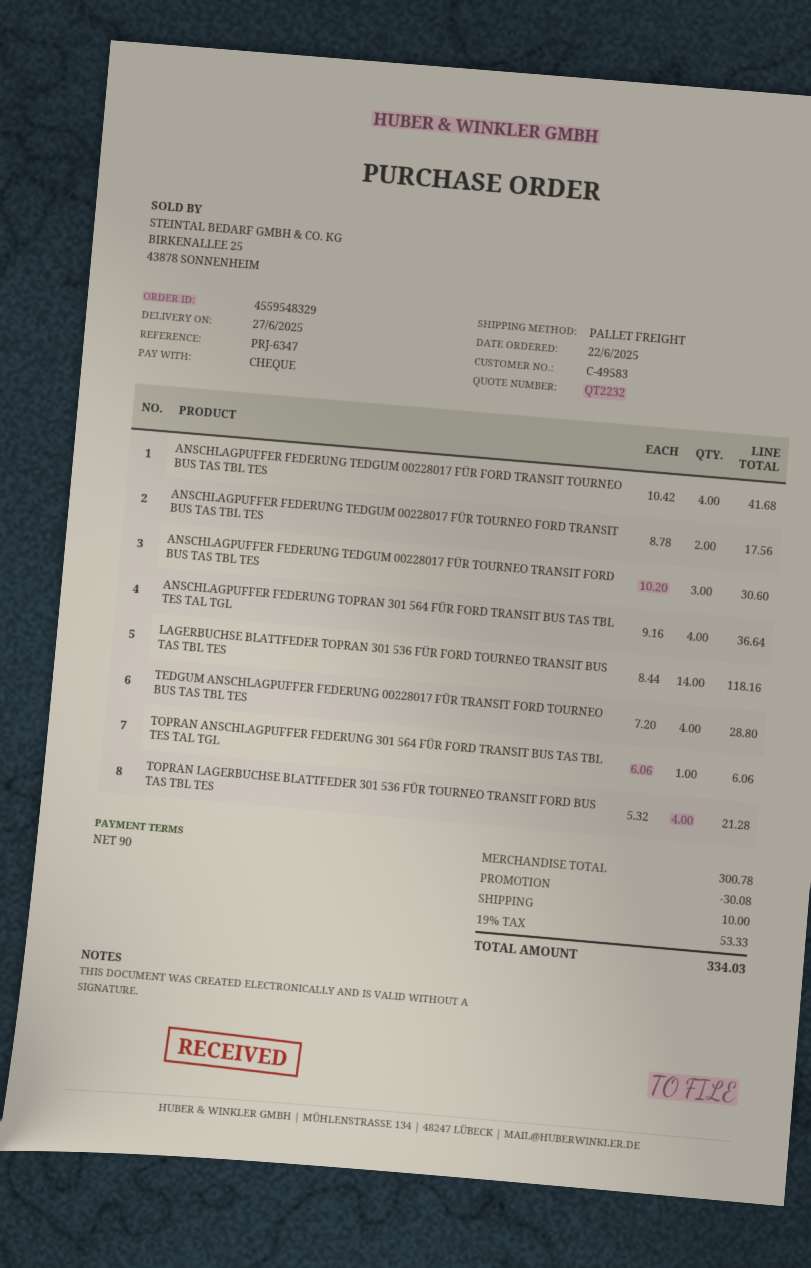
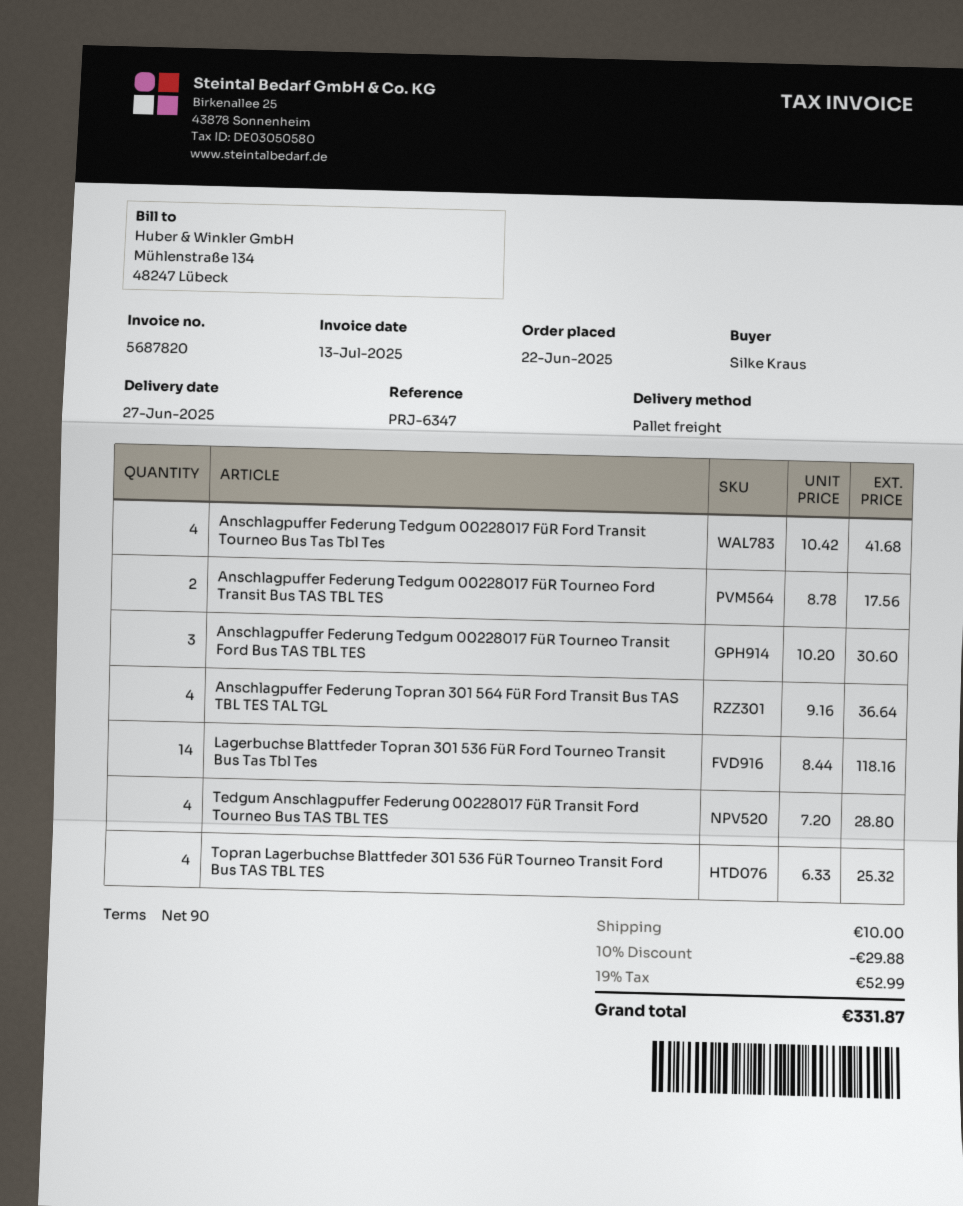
TOPRAN ANSCHLAGPUFFER FEDERUNG 301 564 FÜR FORD TRANSIT BUS TAS TBL TES TAL TGL: 1 x 6.06 = 6.06 -> none
TOPRAN LAGERBUCHSE BLATTFEDER 301 536 FÜR TOURNEO TRANSIT FORD BUS TAS TBL TES: 4 x 5.32 = 21.28 -> 4 x 6.33 = 25.32
discount: 30.08 -> 29.88
tax: 19% = 53.33 -> 19% = 52.99
total: 334.03 -> 331.87

